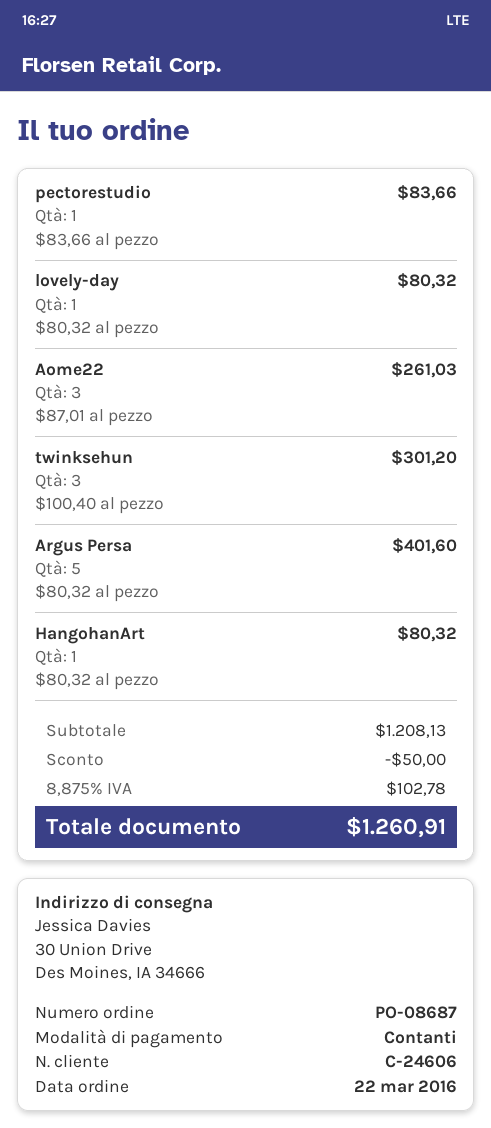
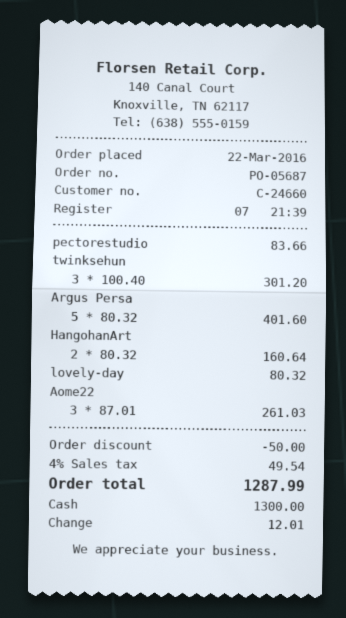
order number: PO-08687 -> PO-05687
customer number: C-24606 -> C-24660
HangohanArt: 1 x 80.32 = 80.32 -> 2 x 80.32 = 160.64
tax: 8.875% = 102.78 -> 4% = 49.54
total: 1260.91 -> 1287.99

